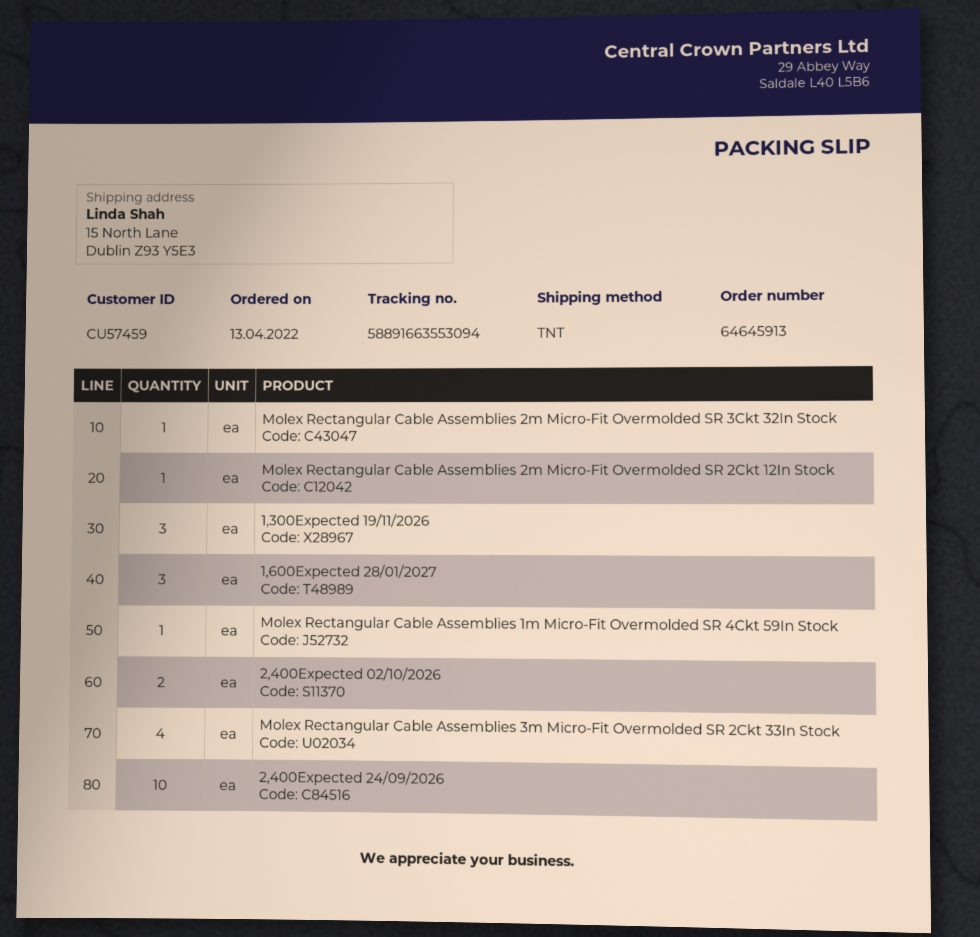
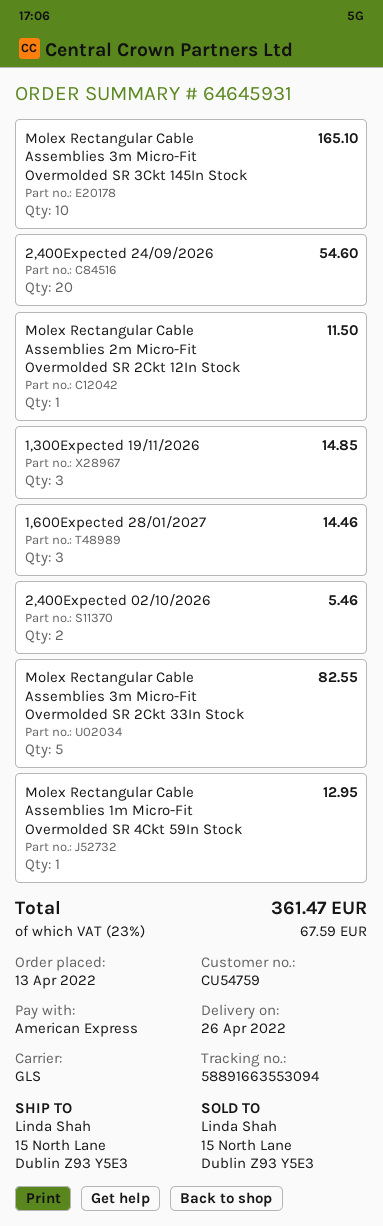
order number: 64645913 -> 64645931
customer number: CU57459 -> CU54759
shipping method: TNT -> GLS
Molex Rectangular Cable Assemblies 2m Micro-Fit Overmolded SR 3Ckt 32In Stock: 1 -> none
Molex Rectangular Cable Assemblies 3m Micro-Fit Overmolded SR 2Ckt 33In Stock: 4 -> 5
2,400Expected 24/09/2026: 10 -> 20
Molex Rectangular Cable Assemblies 3m Micro-Fit Overmolded SR 3Ckt 145In Stock: none -> 10

